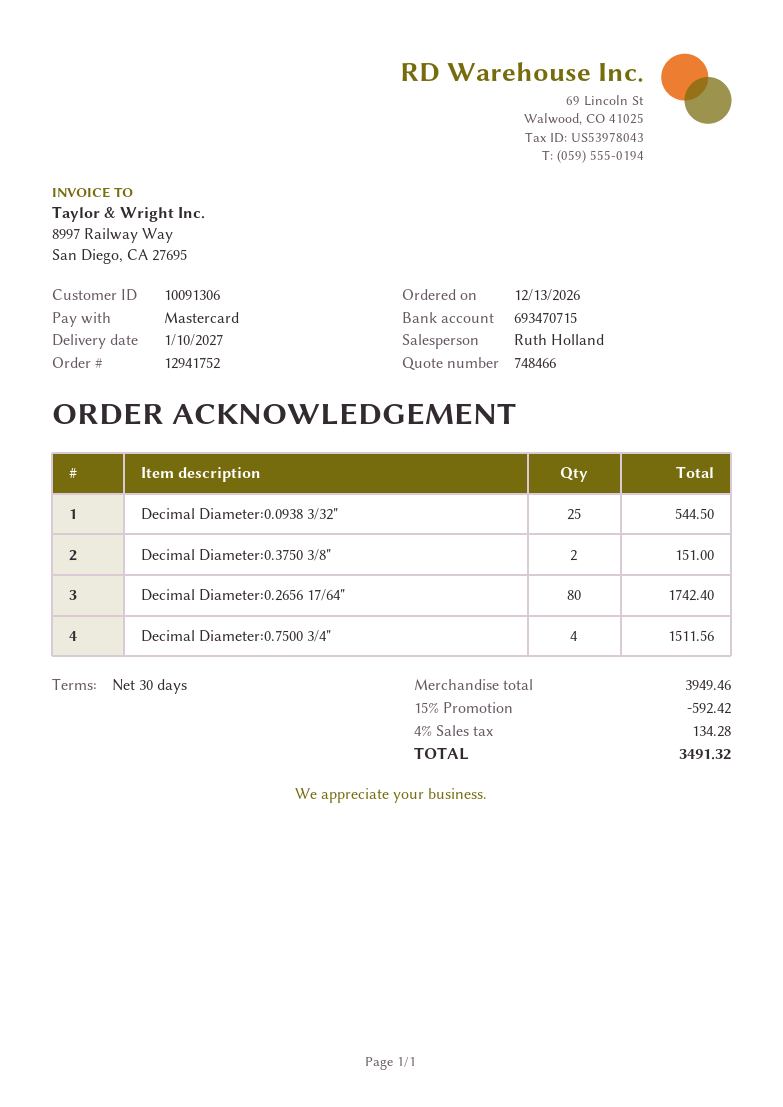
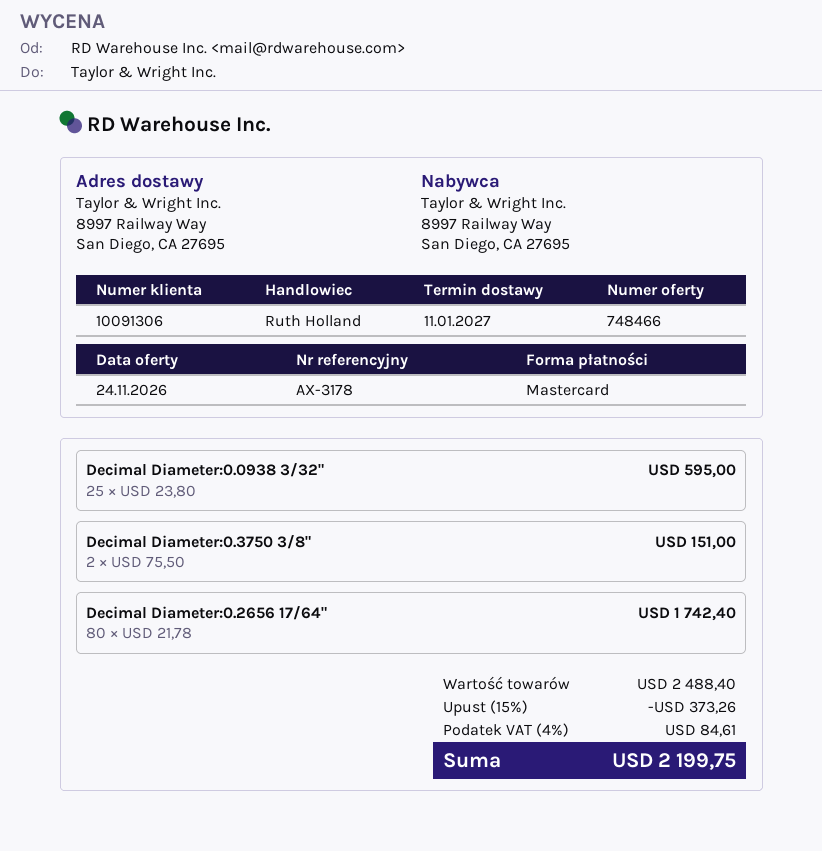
delivery date: 2027-01-10 -> 2027-01-11
Decimal Diameter:0.0938 3/32": 25 for 544.50 -> 25 for 595.00
Decimal Diameter:0.7500 3/4": 4 for 1511.56 -> none
subtotal: 3949.46 -> 2488.40
discount: 15% = 592.42 -> 15% = 373.26
tax: 4% = 134.28 -> 4% = 84.61
total: 3491.32 -> 2199.75

